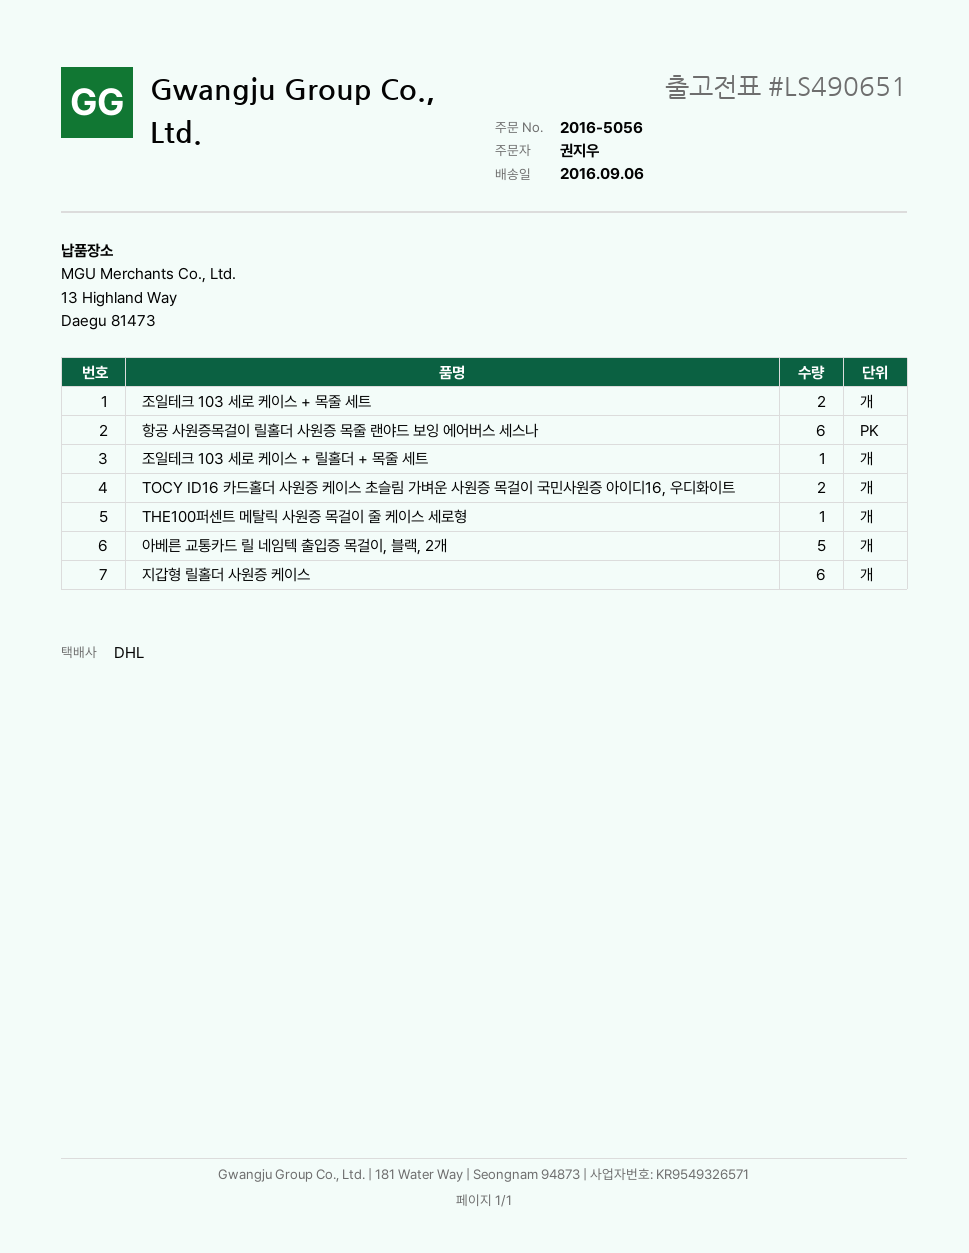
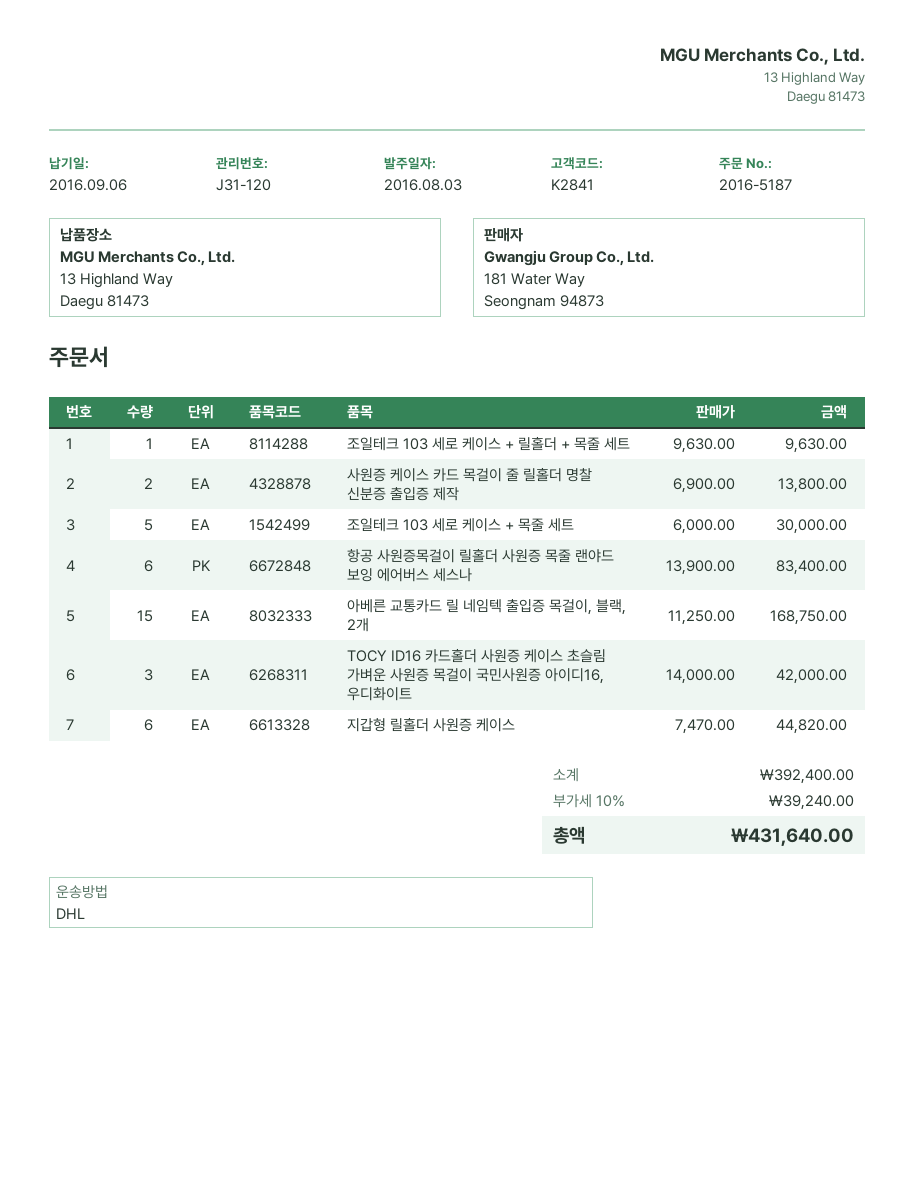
order number: 2016-5056 -> 2016-5187
조일테크 103 세로 케이스 + 목줄 세트: 2 -> 5
TOCY ID16 카드홀더 사원증 케이스 초슬림 가벼운 사원증 목걸이 국민사원증 아이디16, 우디화이트: 2 -> 3
THE100퍼센트 메탈릭 사원증 목걸이 줄 케이스 세로형: 1 -> none
아베른 교통카드 릴 네임텍 출입증 목걸이, 블랙, 2개: 5 -> 15
사원증 케이스 카드 목걸이 줄 릴홀더 명찰 신분증 출입증 제작: none -> 2

